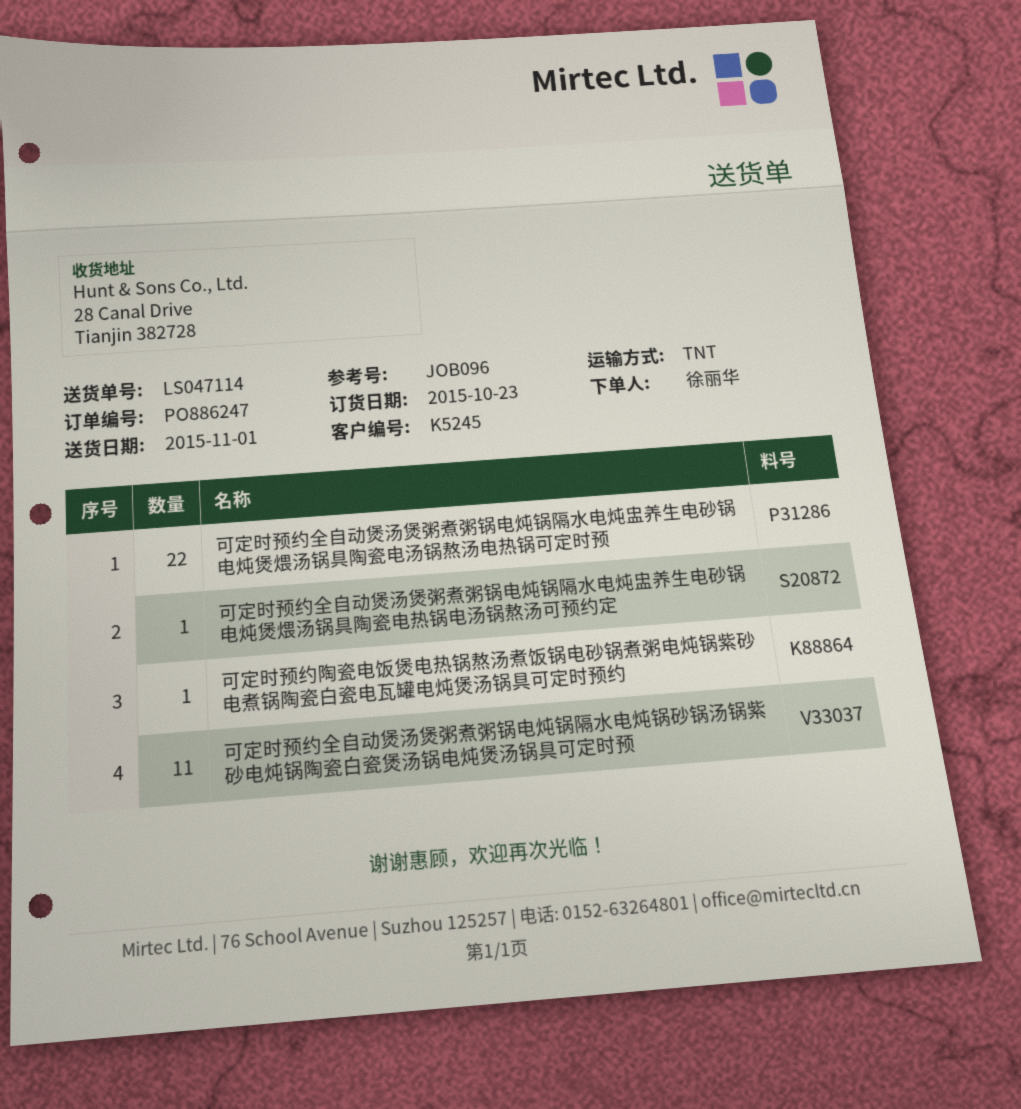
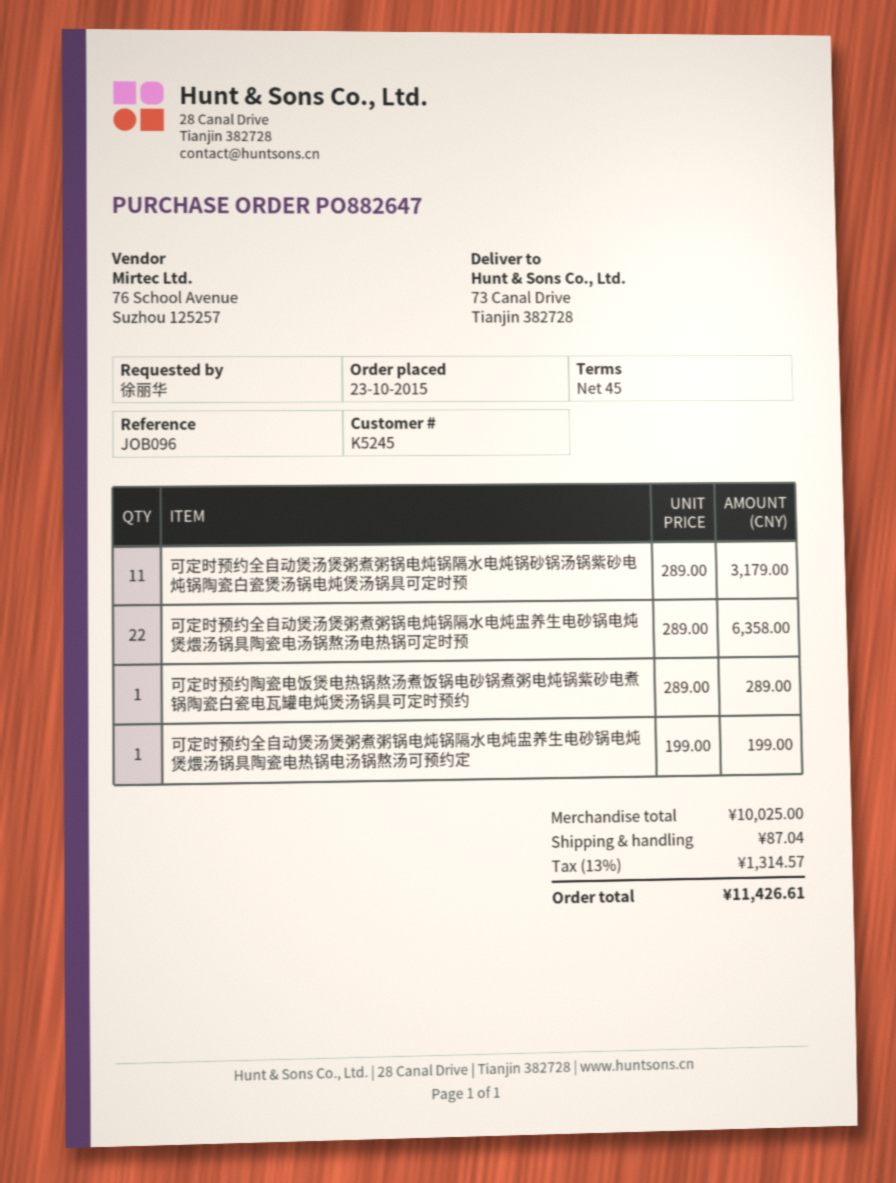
order number: PO886247 -> PO882647
ship to: 28 Canal Drive, Tianjin 382728 -> 73 Canal Drive, Tianjin 382728

